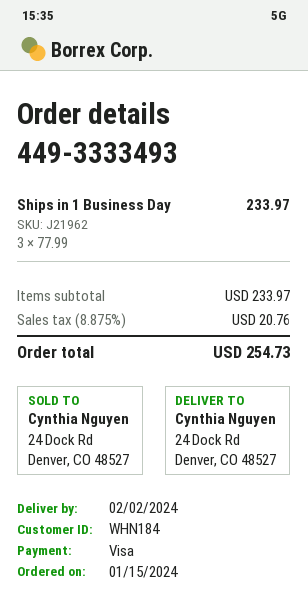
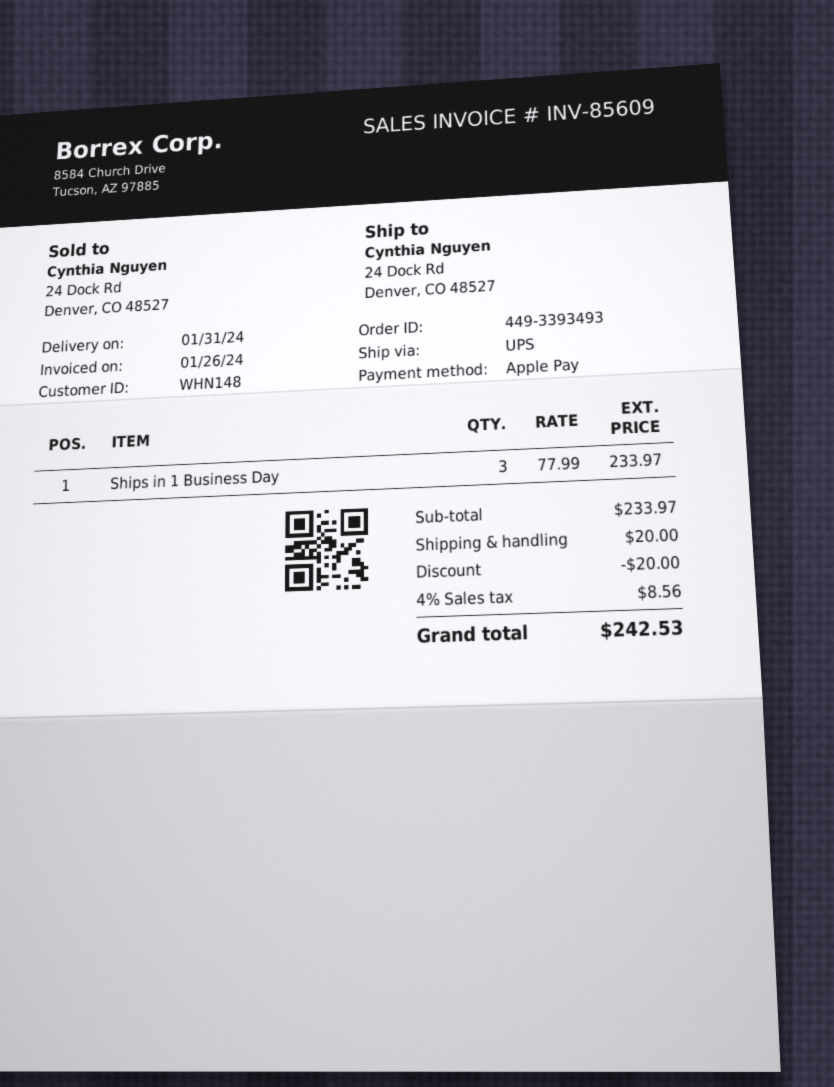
order number: 449-3333493 -> 449-3393493
delivery date: 2024-02-02 -> 2024-01-31
customer number: WHN184 -> WHN148
payment method: Visa -> Apple Pay
discount: none -> 20.00
shipping: none -> 20.00
tax: 8.875% = 20.76 -> 4% = 8.56
total: 254.73 -> 242.53

